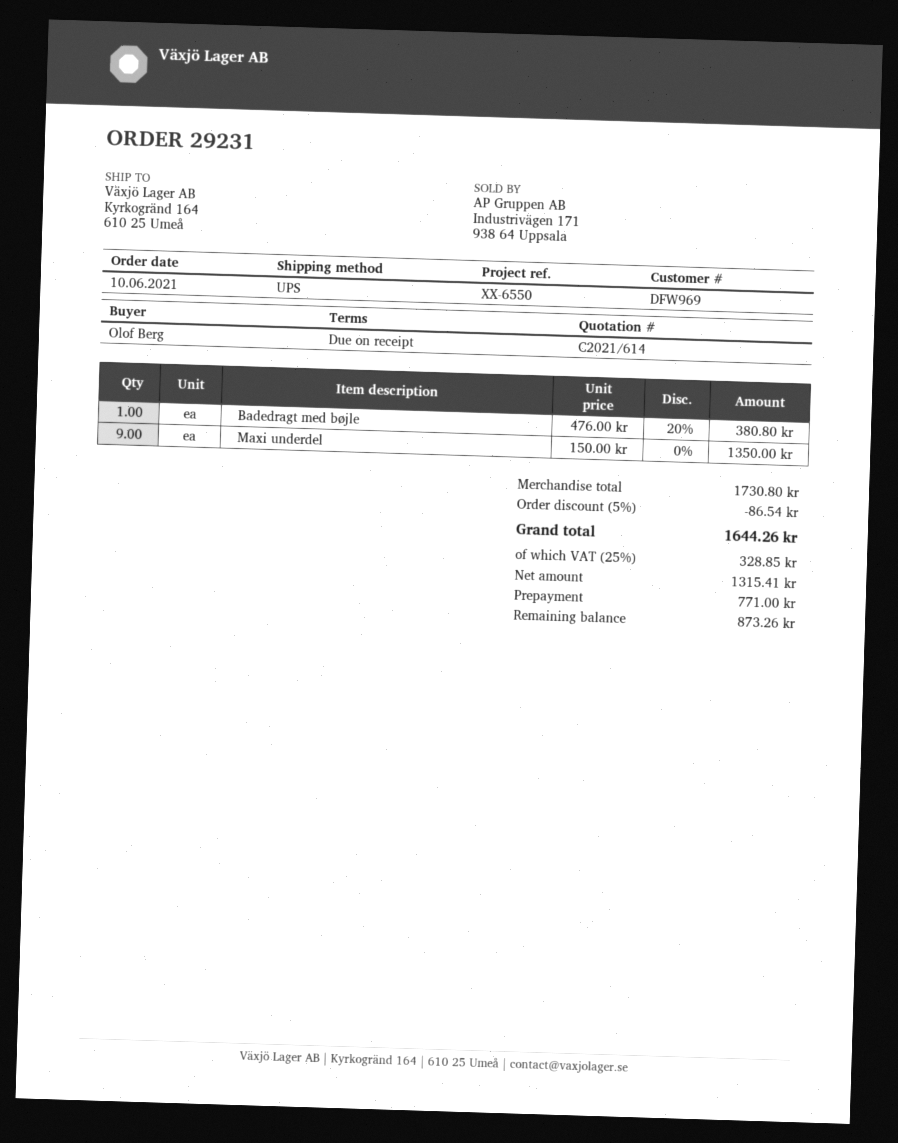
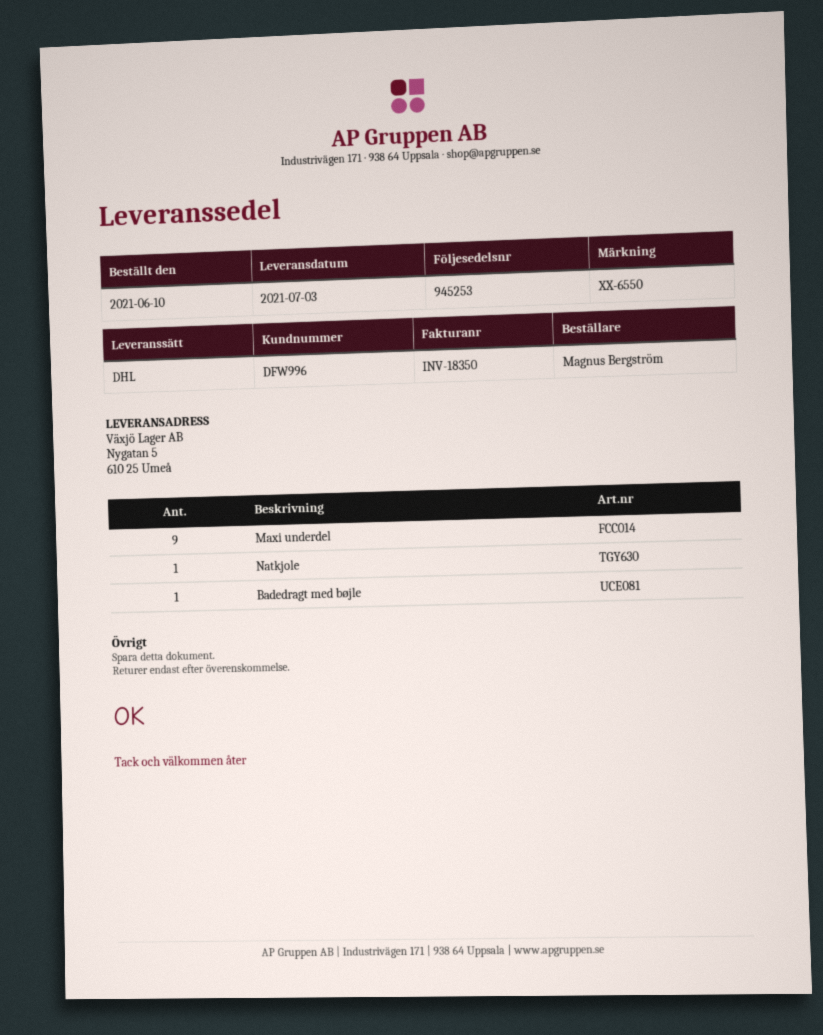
customer number: DFW969 -> DFW996
ordered by: Olof Berg -> Magnus Bergström
shipping method: UPS -> DHL
ship to: Kyrkogränd 164, 610 25 Umeå -> Nygatan 5, 610 25 Umeå
Natkjole: none -> 1

